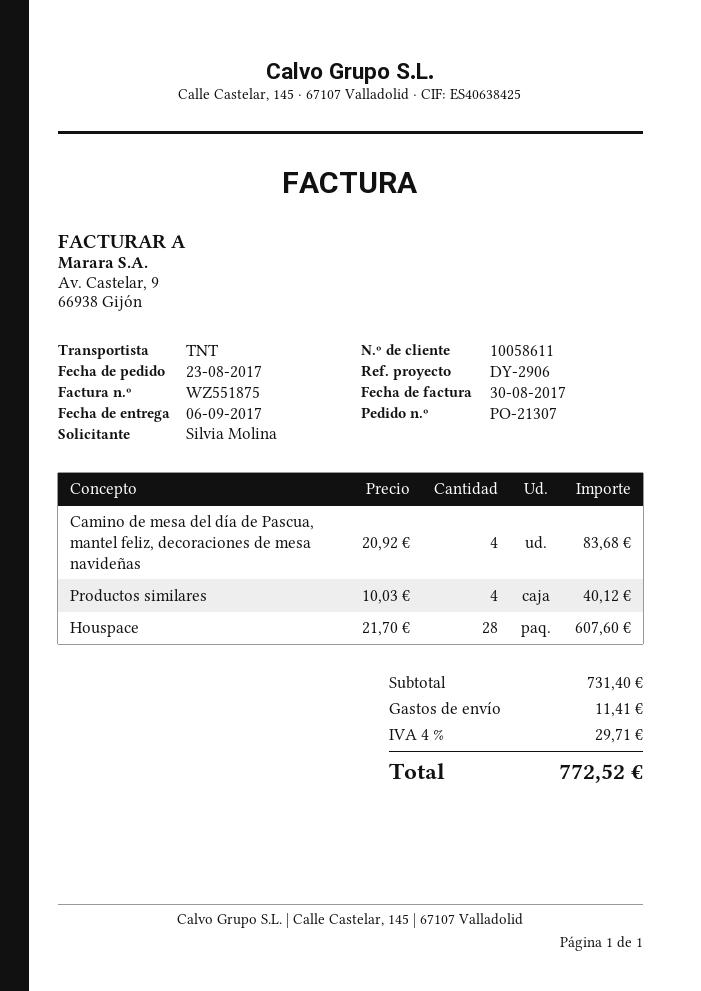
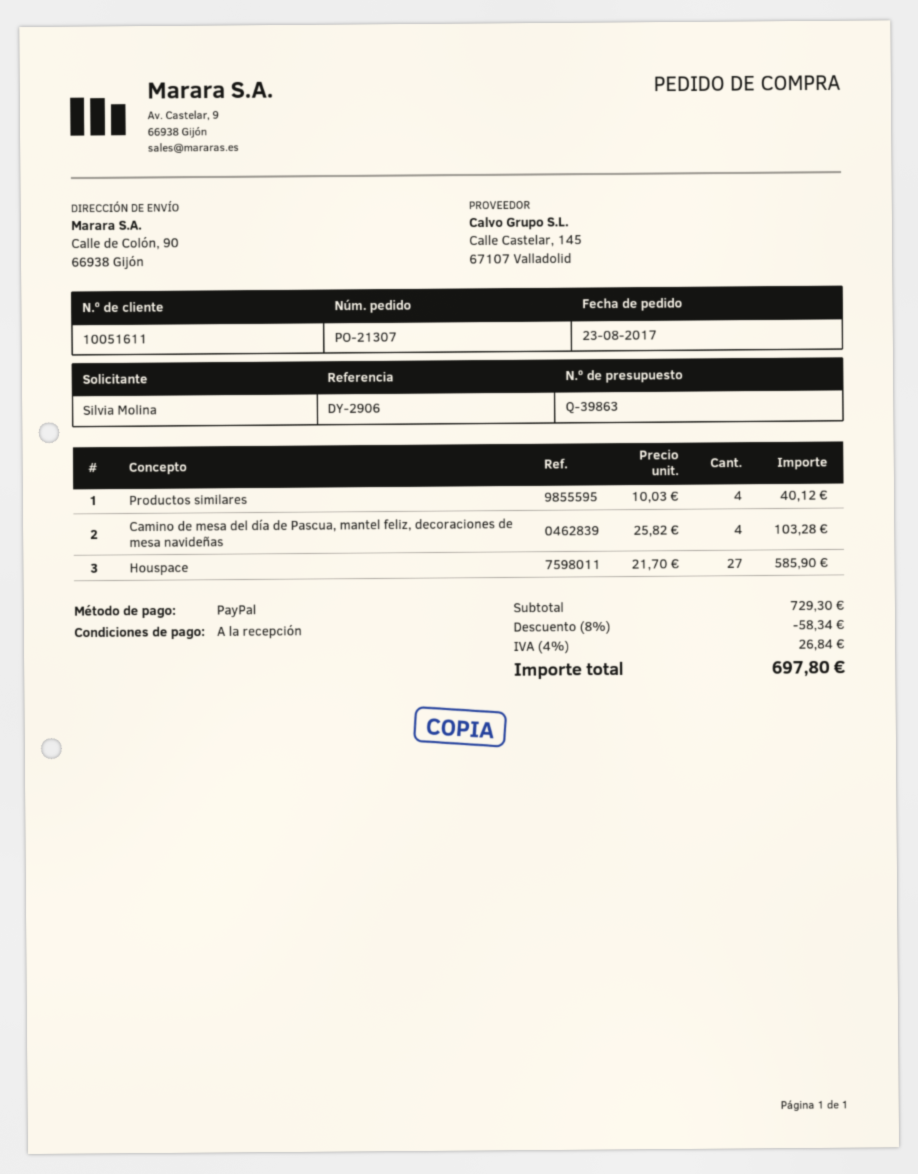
customer number: 10058611 -> 10051611
Camino de mesa del día de Pascua, mantel feliz, decoraciones de mesa navideñas: 4 x 20.92 = 83.68 -> 4 x 25.82 = 103.28
Houspace: 28 x 21.70 = 607.60 -> 27 x 21.70 = 585.90
subtotal: 731.40 -> 729.30
discount: none -> 8% = 58.34
shipping: 11.41 -> none
tax: 4% = 29.71 -> 4% = 26.84
total: 772.52 -> 697.80

